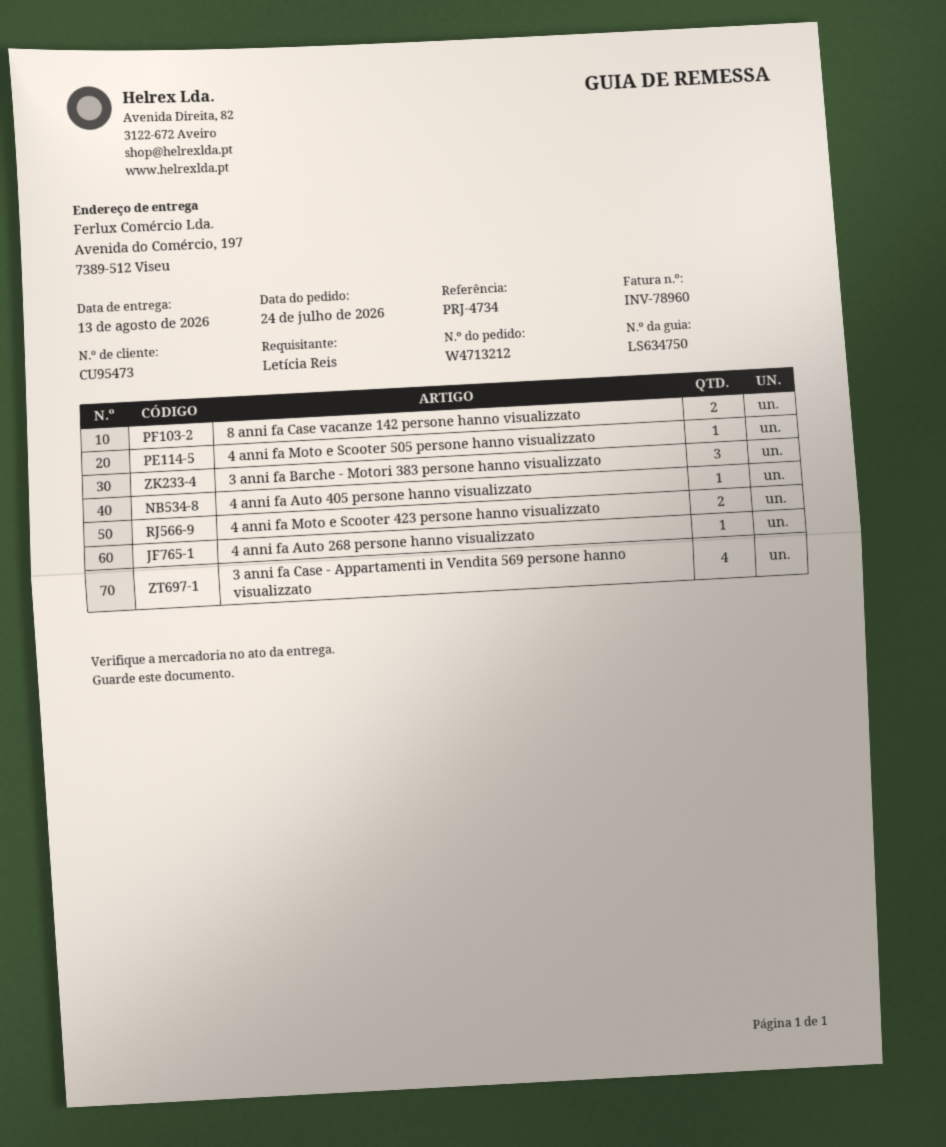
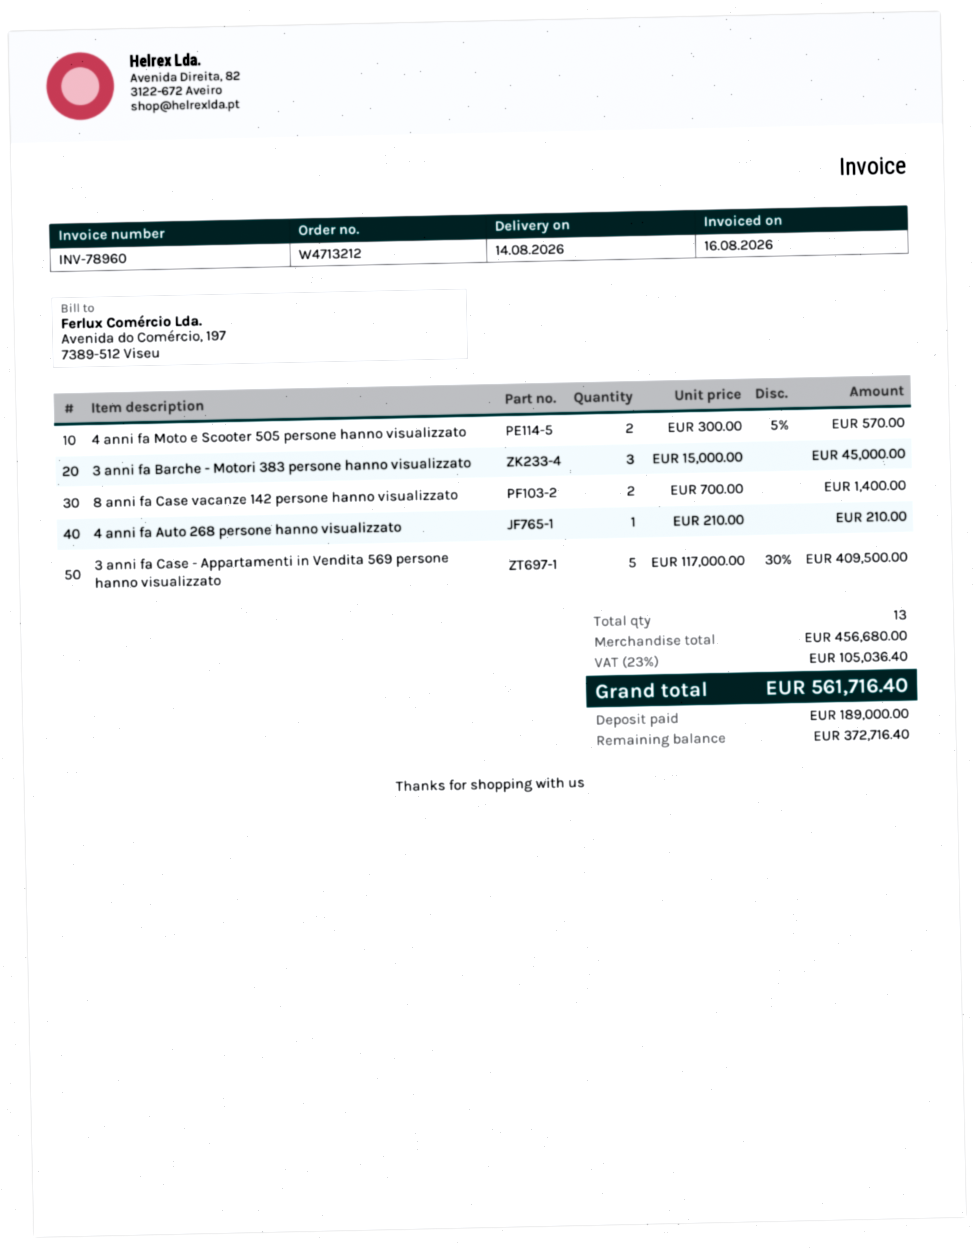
delivery date: 2026-08-13 -> 2026-08-14
4 anni fa Moto e Scooter 505 persone hanno visualizzato: 1 -> 2
4 anni fa Auto 405 persone hanno visualizzato: 1 -> none
4 anni fa Moto e Scooter 423 persone hanno visualizzato: 2 -> none
3 anni fa Case - Appartamenti in Vendita 569 persone hanno visualizzato: 4 -> 5

